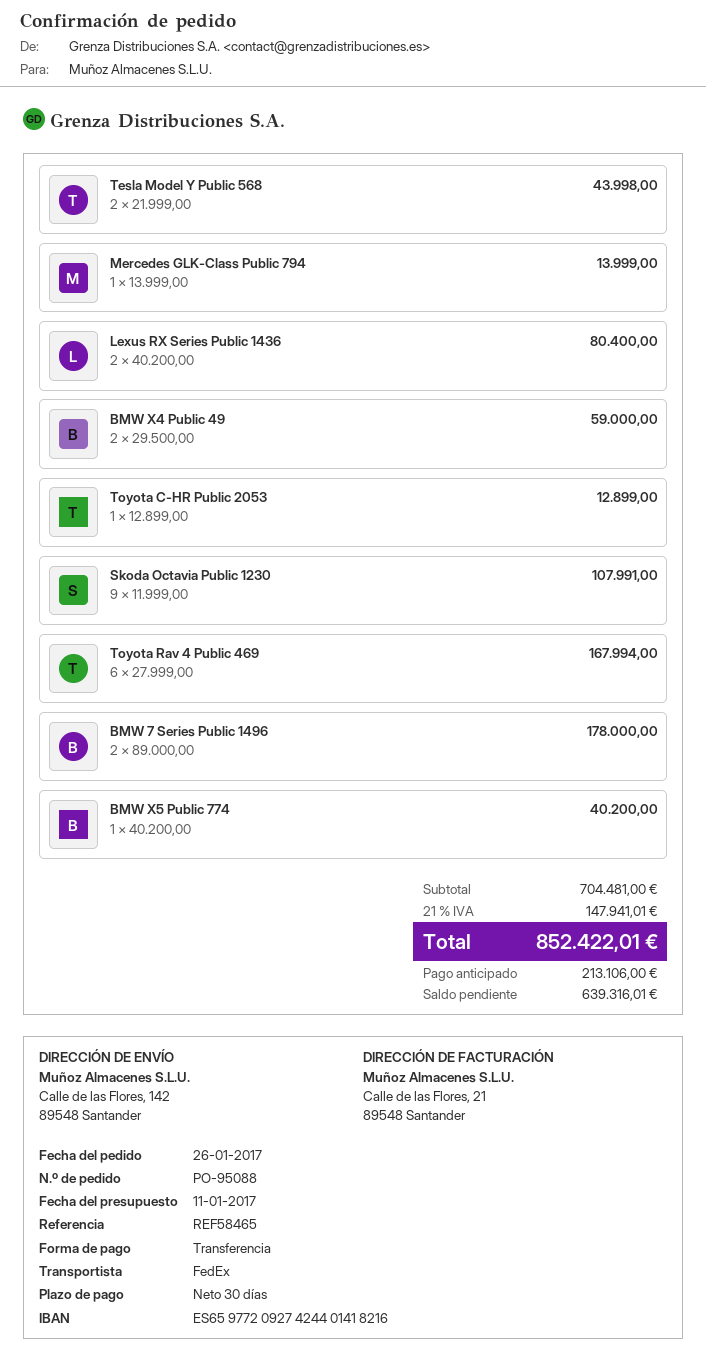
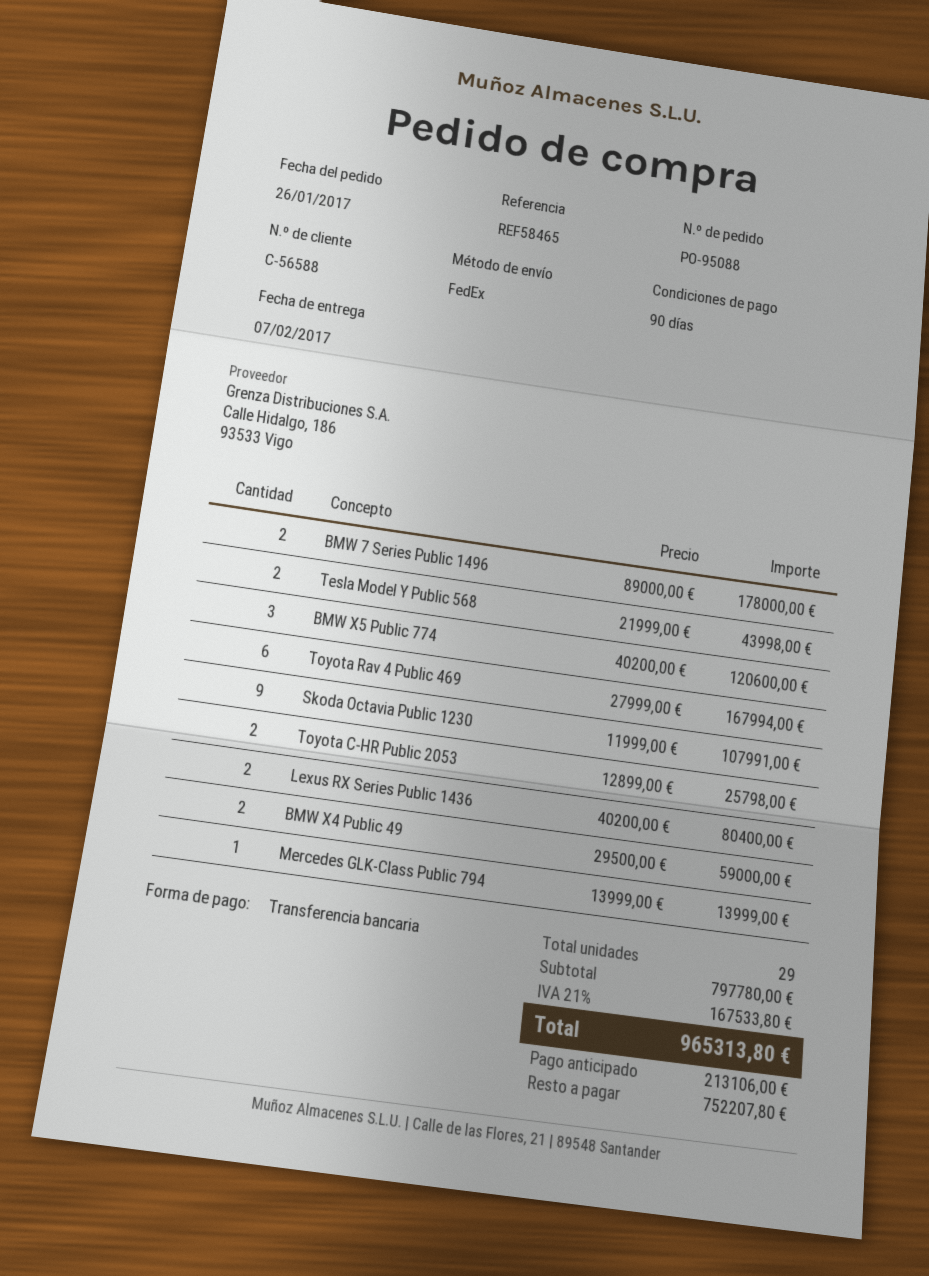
payment terms: 30 days -> 90 days
Toyota C-HR Public 2053: 1 x 12899.00 = 12899.00 -> 2 x 12899.00 = 25798.00
BMW X5 Public 774: 1 x 40200.00 = 40200.00 -> 3 x 40200.00 = 120600.00
subtotal: 704481.00 -> 797780.00
tax: 21% = 147941.01 -> 21% = 167533.80
total: 852422.01 -> 965313.80
balance: 639316.01 -> 752207.80

